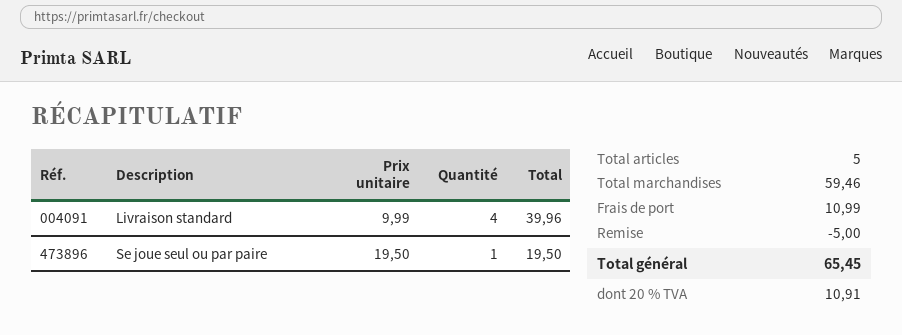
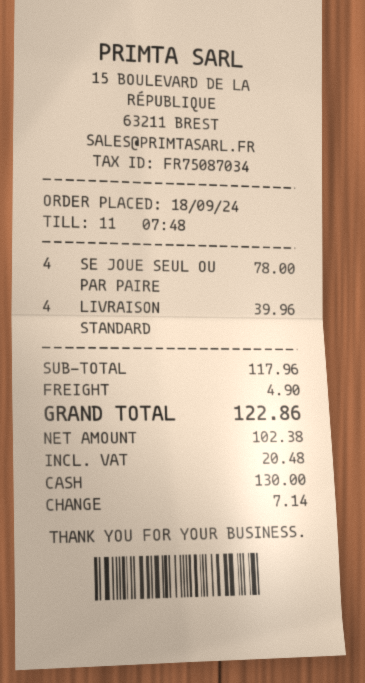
Se joue seul ou par paire: 1 for 19.50 -> 4 for 78.00
subtotal: 59.46 -> 117.96
discount: 5.00 -> none
shipping: 10.99 -> 4.90
tax: 10.91 -> 20.48
total: 65.45 -> 122.86

